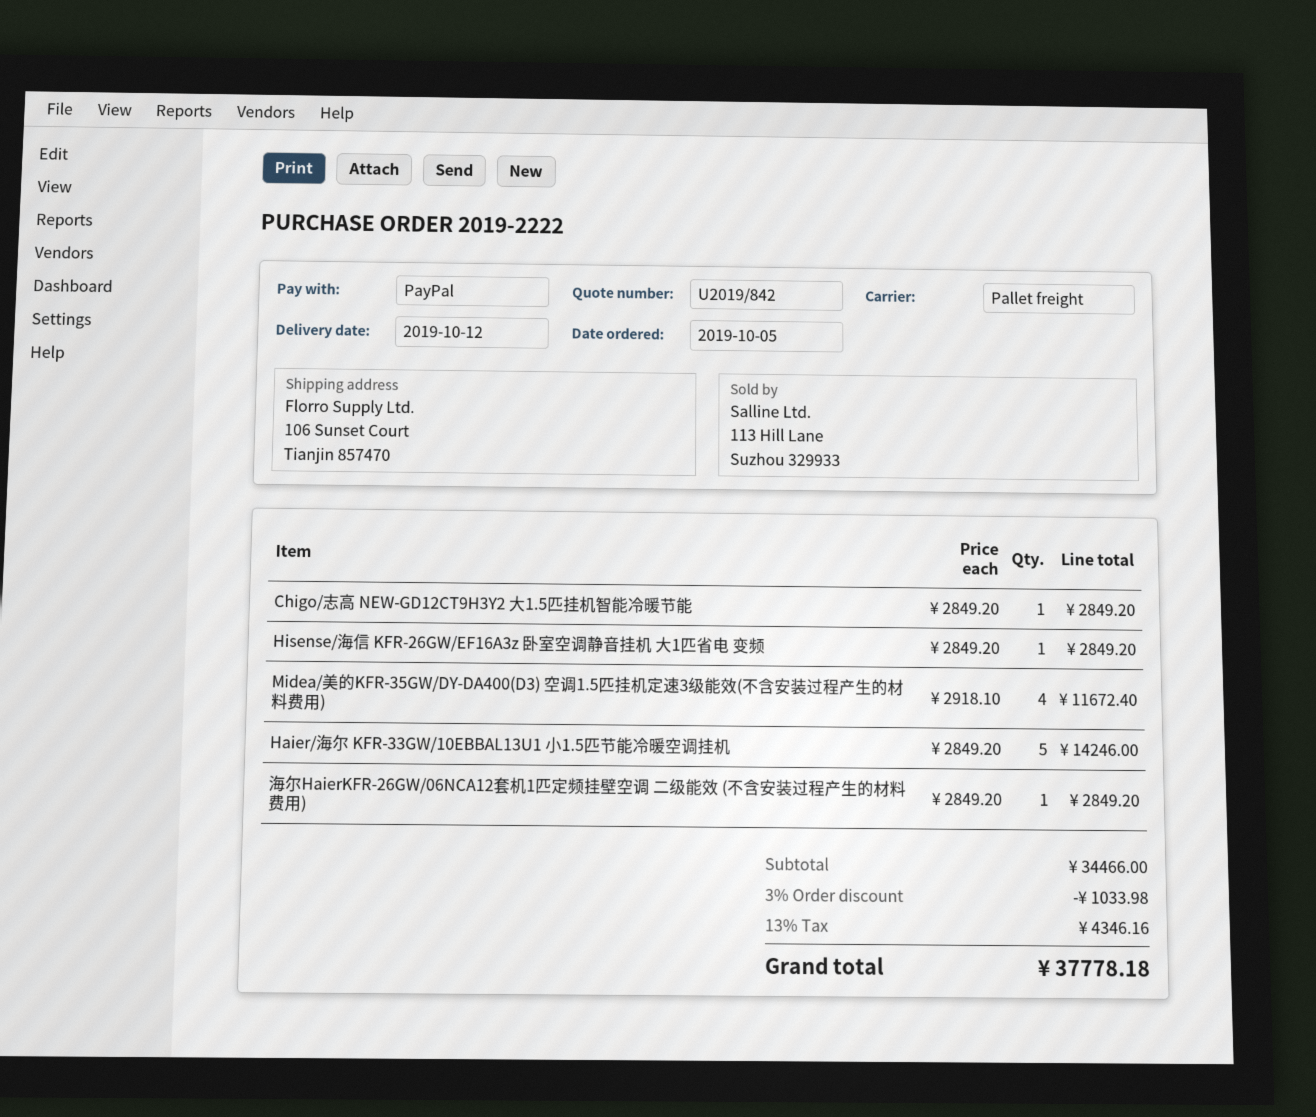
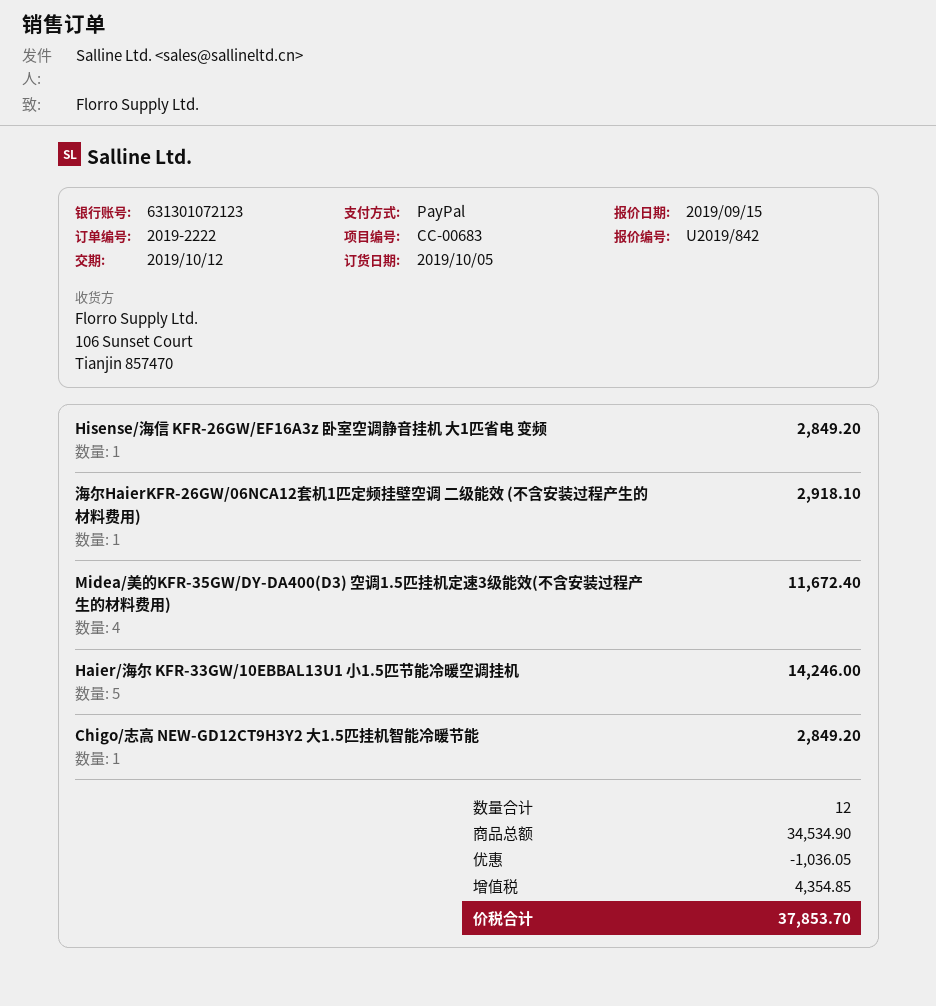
海尔HaierKFR-26GW/06NCA12套机1匹定频挂壁空调 二级能效 (不含安装过程产生的材料费用): 1 for 2849.20 -> 1 for 2918.10
subtotal: 34466.00 -> 34534.90
discount: 1033.98 -> 1036.05
tax: 4346.16 -> 4354.85
total: 37778.18 -> 37853.70

